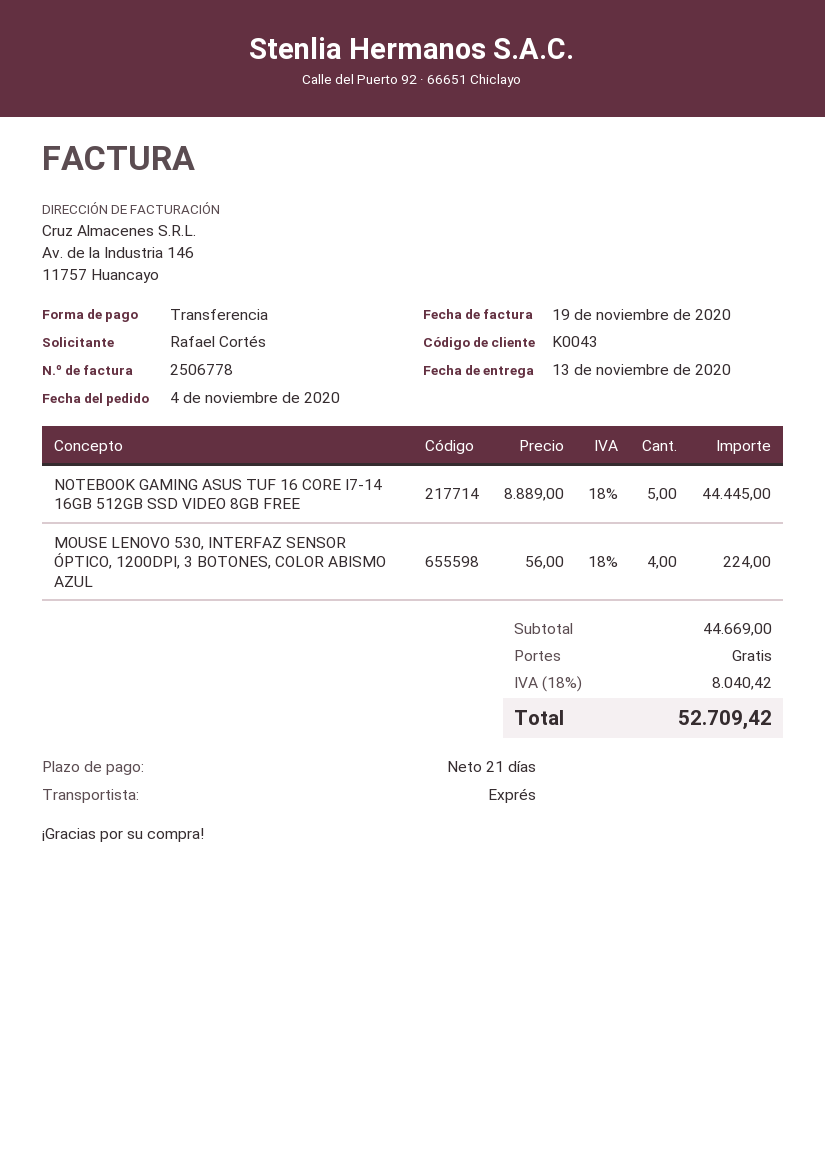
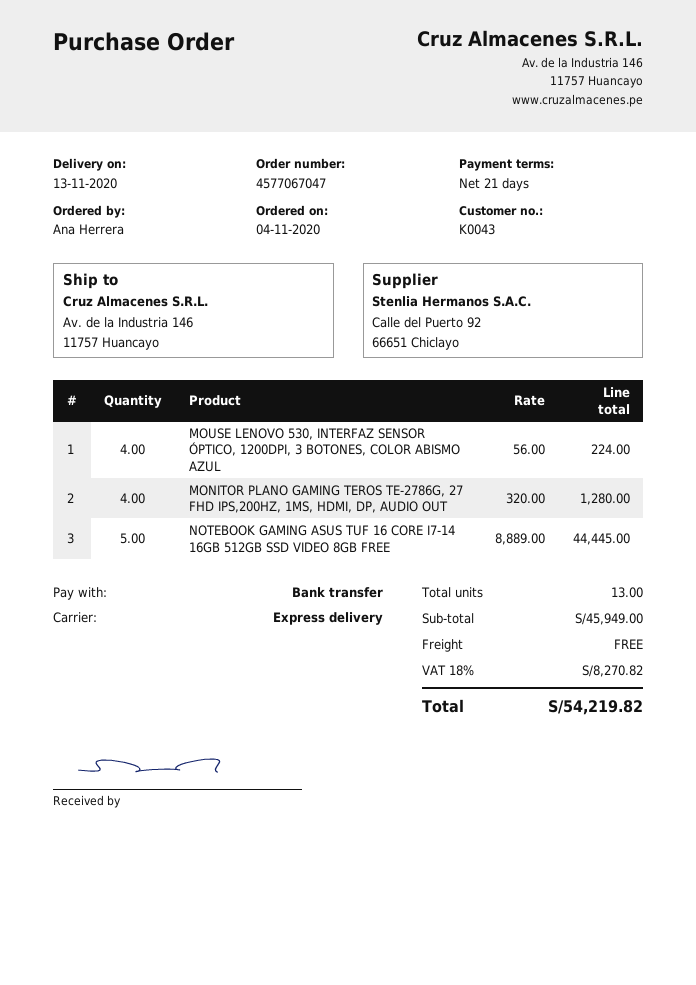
ordered by: Rafael Cortés -> Ana Herrera
MONITOR PLANO GAMING TEROS TE-2786G, 27 FHD IPS,200HZ, 1MS, HDMI, DP, AUDIO OUT: none -> 4 x 320.00 = 1280.00
subtotal: 44669.00 -> 45949.00
tax: 18% = 8040.42 -> 18% = 8270.82
total: 52709.42 -> 54219.82

